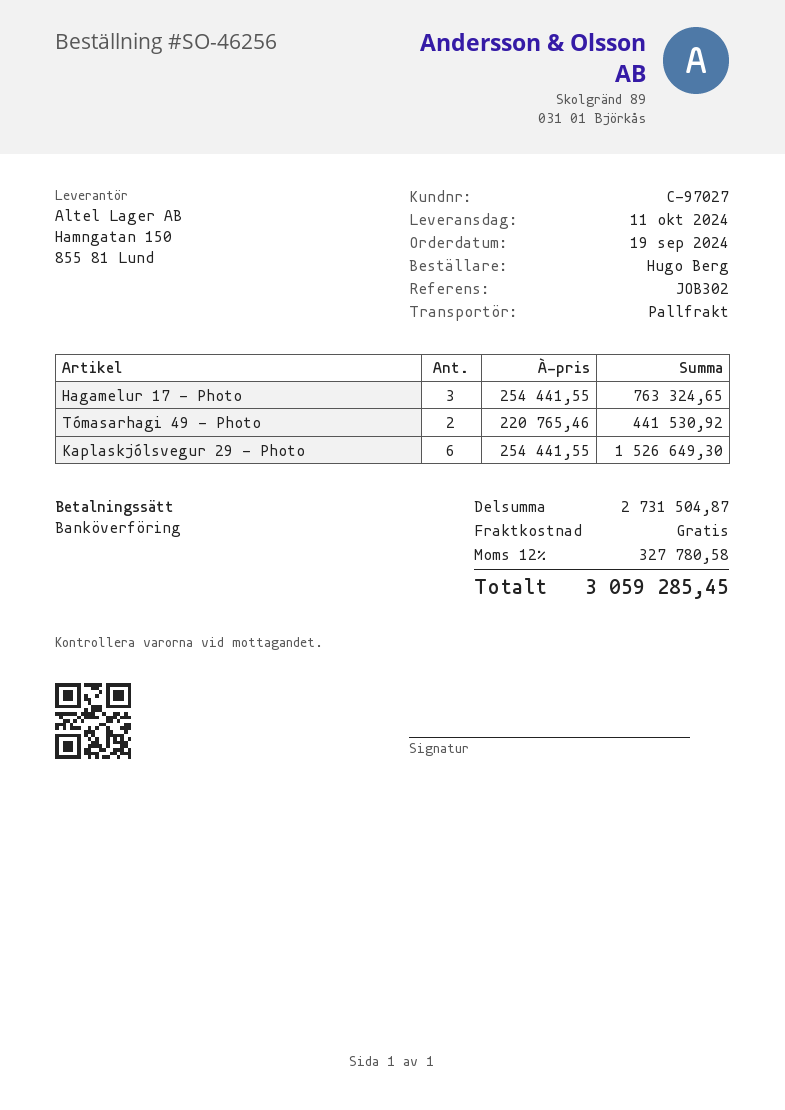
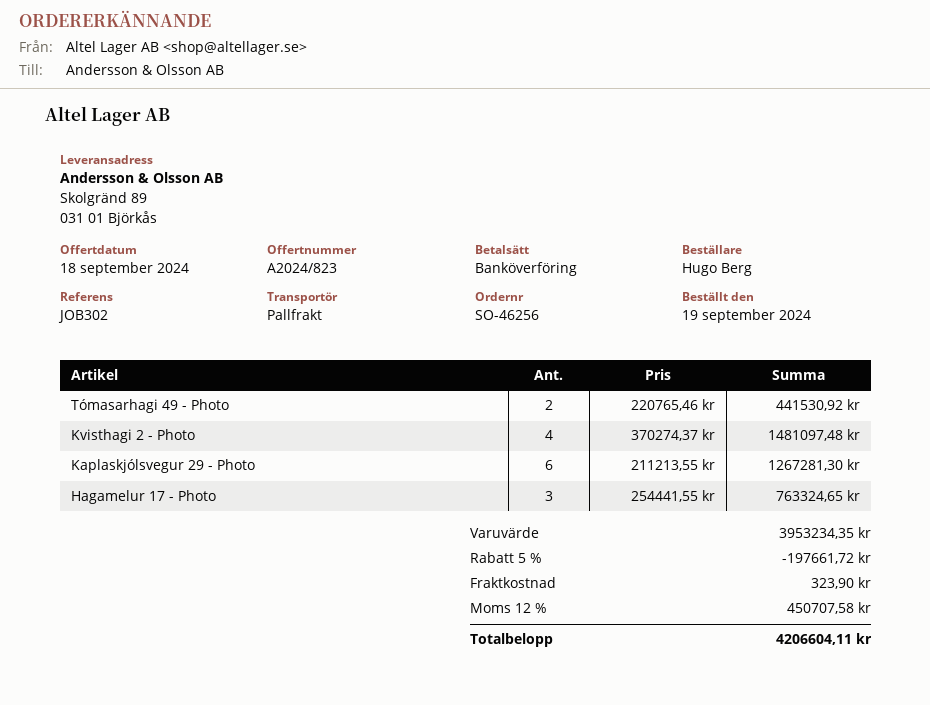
Kaplaskjólsvegur 29 - Photo: 6 x 254441.55 = 1526649.30 -> 6 x 211213.55 = 1267281.30
Kvisthagi 2 - Photo: none -> 4 x 370274.37 = 1481097.48
subtotal: 2731504.87 -> 3953234.35
discount: none -> 5% = 197661.72
shipping: 0.00 -> 323.90
tax: 12% = 327780.58 -> 12% = 450707.58
total: 3059285.45 -> 4206604.11

